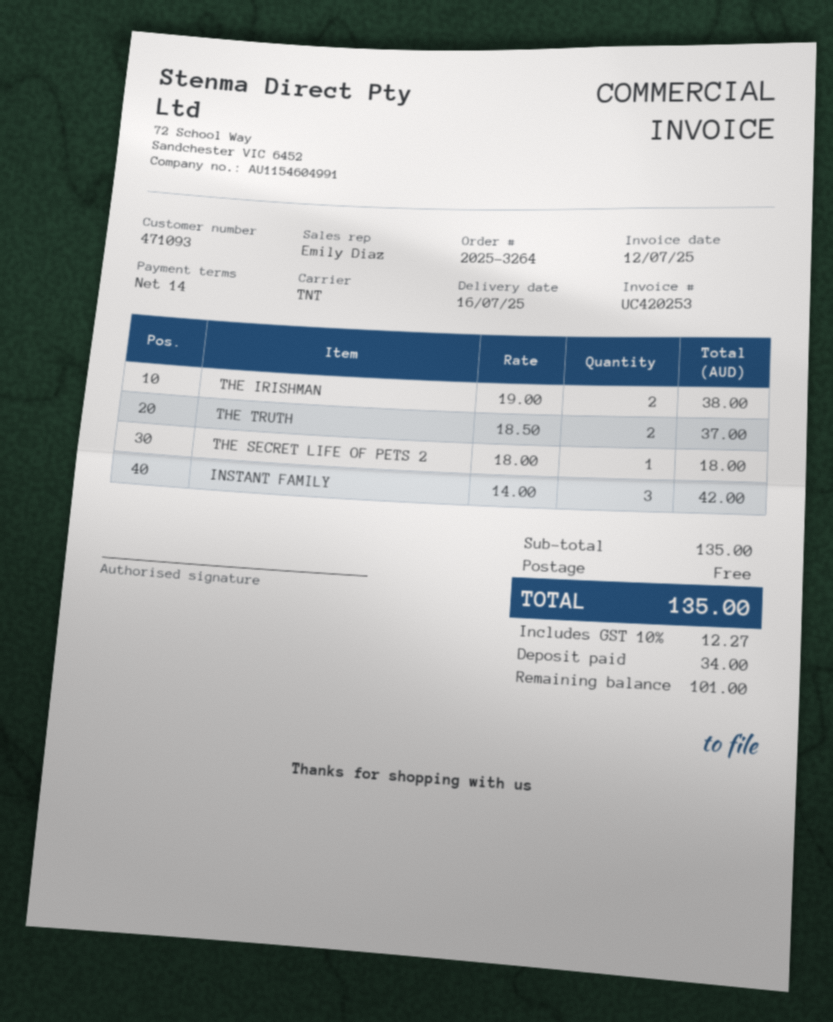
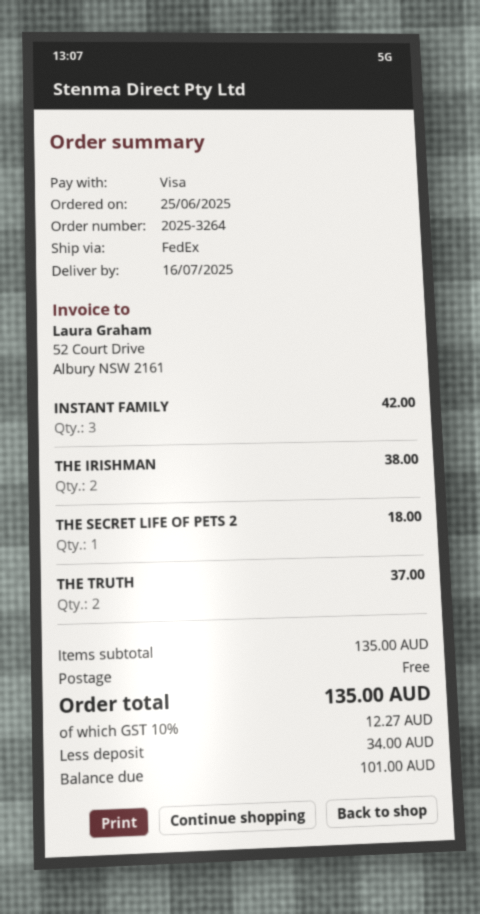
shipping method: TNT -> FedEx

